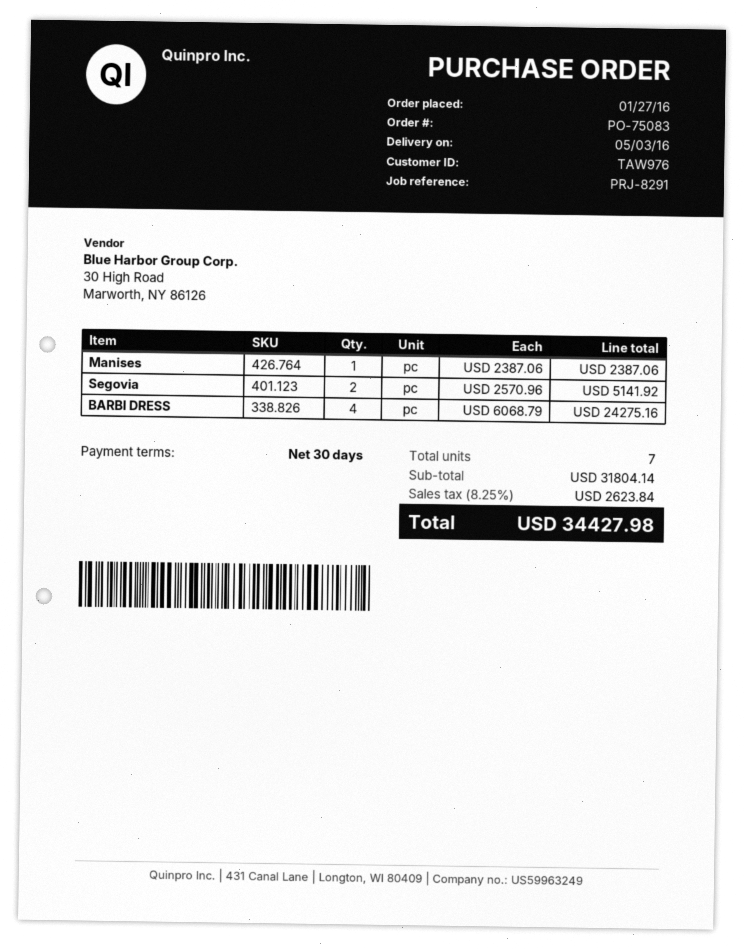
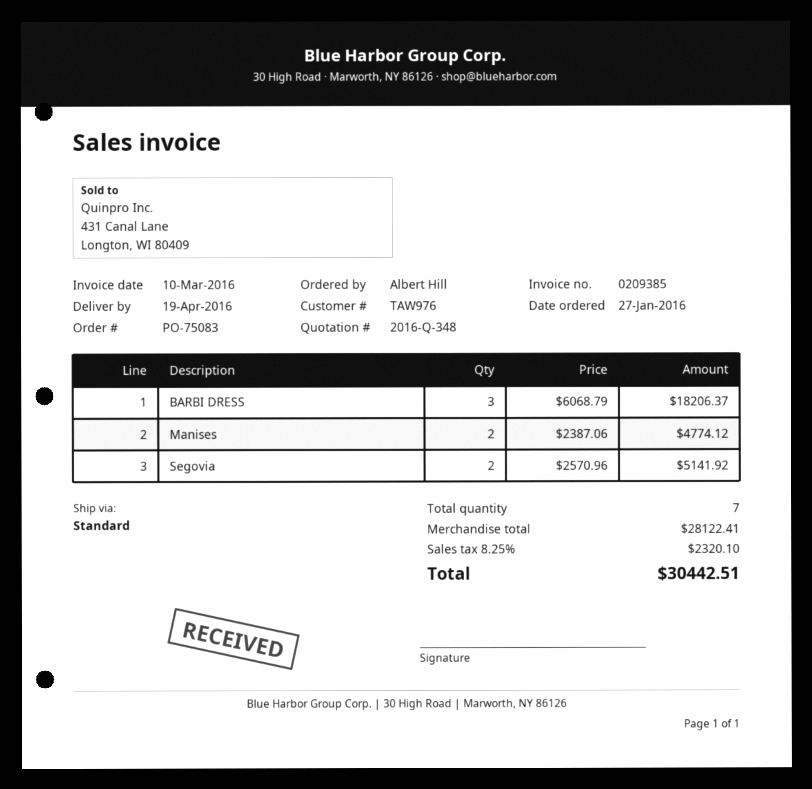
delivery date: 2016-05-03 -> 2016-04-19
Manises: 1 x 2387.06 = 2387.06 -> 2 x 2387.06 = 4774.12
BARBI DRESS: 4 x 6068.79 = 24275.16 -> 3 x 6068.79 = 18206.37
subtotal: 31804.14 -> 28122.41
tax: 8.25% = 2623.84 -> 8.25% = 2320.10
total: 34427.98 -> 30442.51

